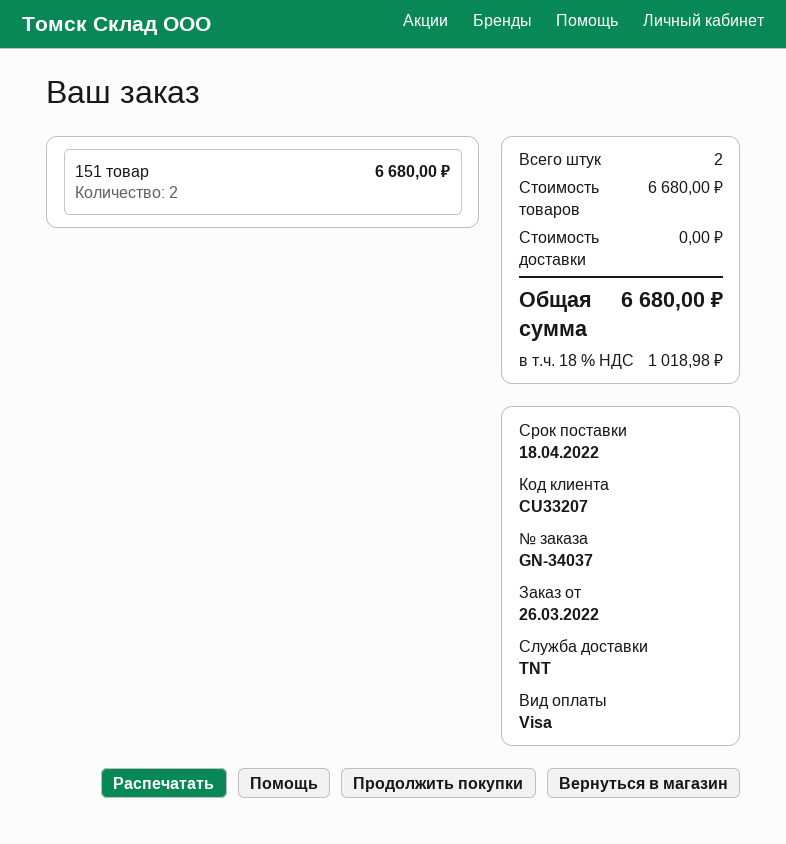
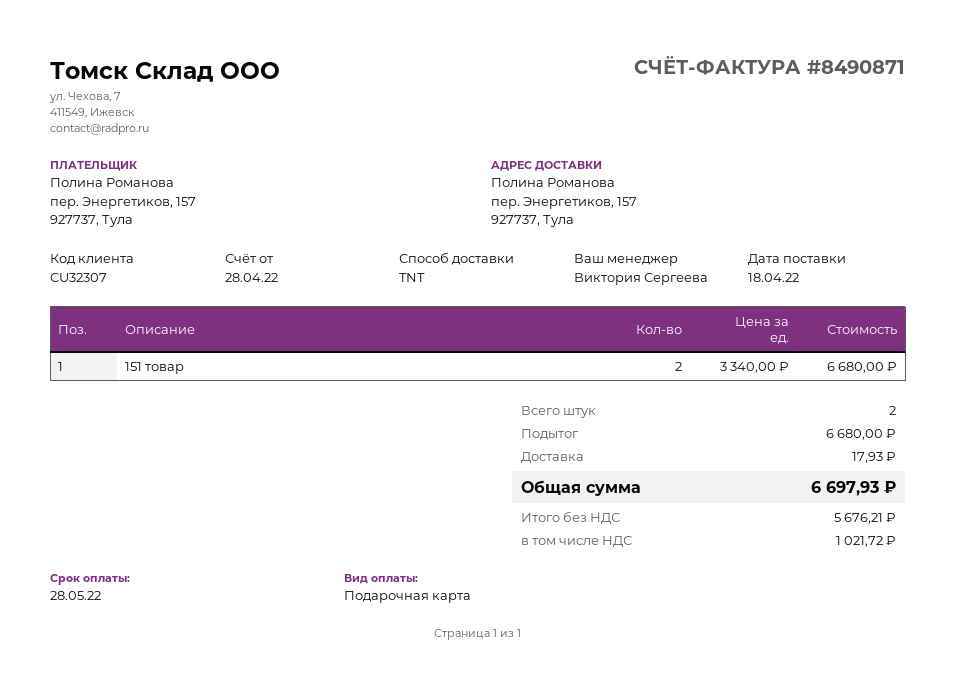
customer number: CU33207 -> CU32307
payment method: Visa -> gift card
shipping: 0.00 -> 17.93
tax: 1018.98 -> 1021.72
total: 6680.00 -> 6697.93

